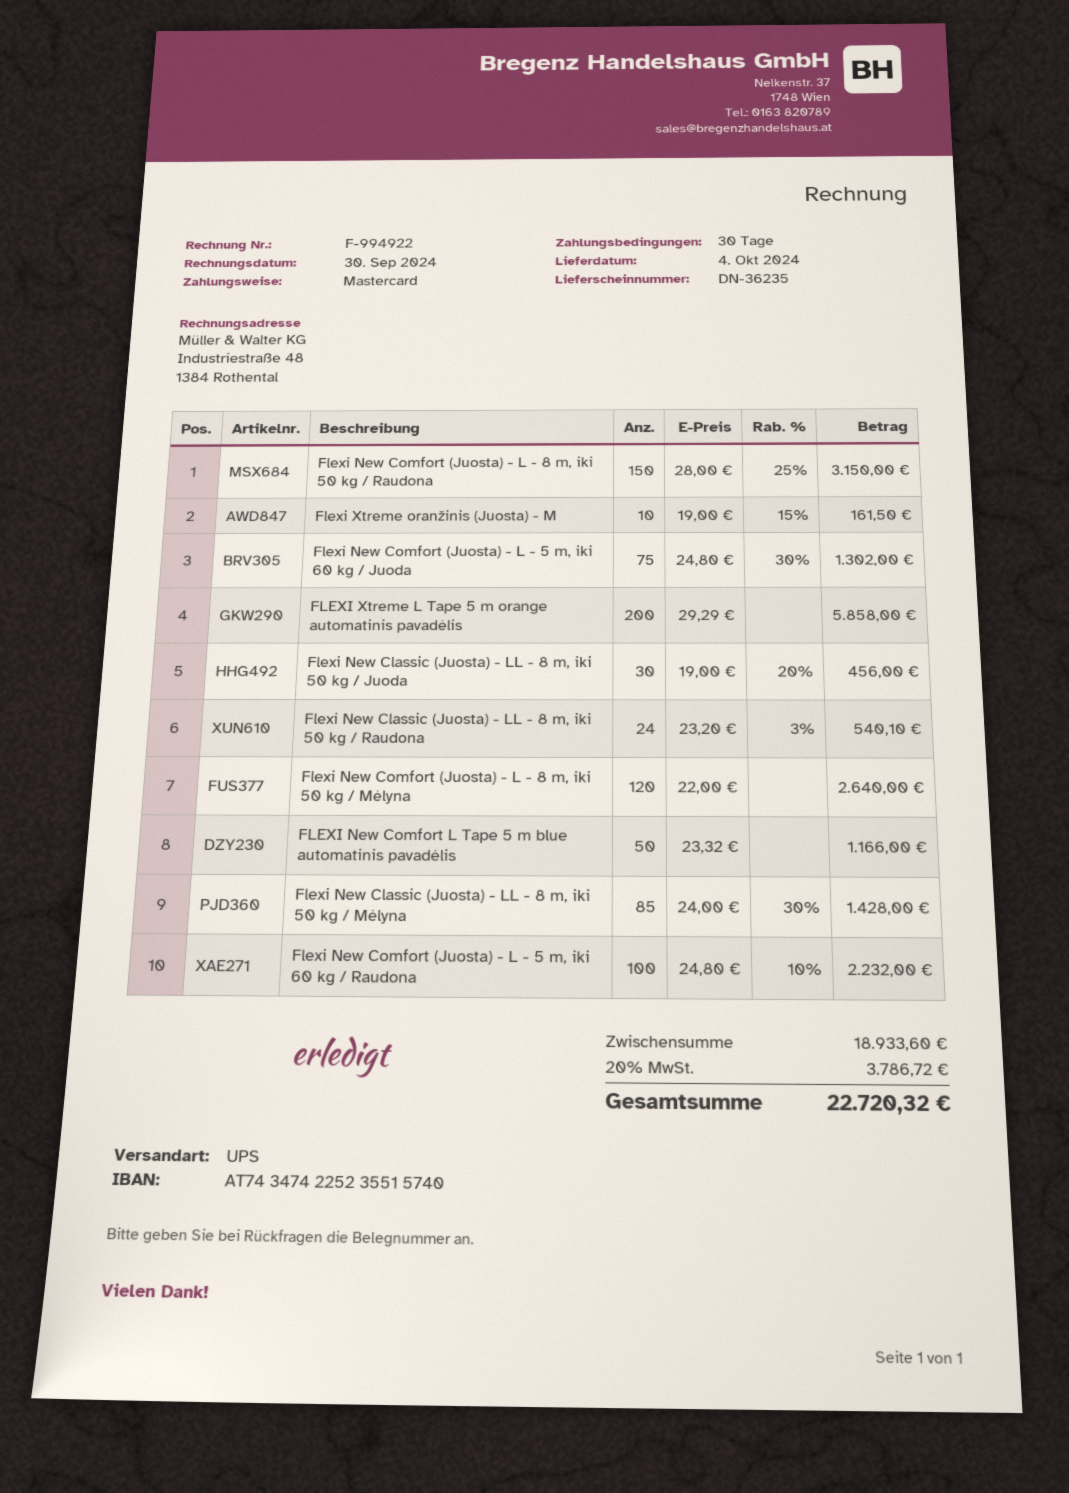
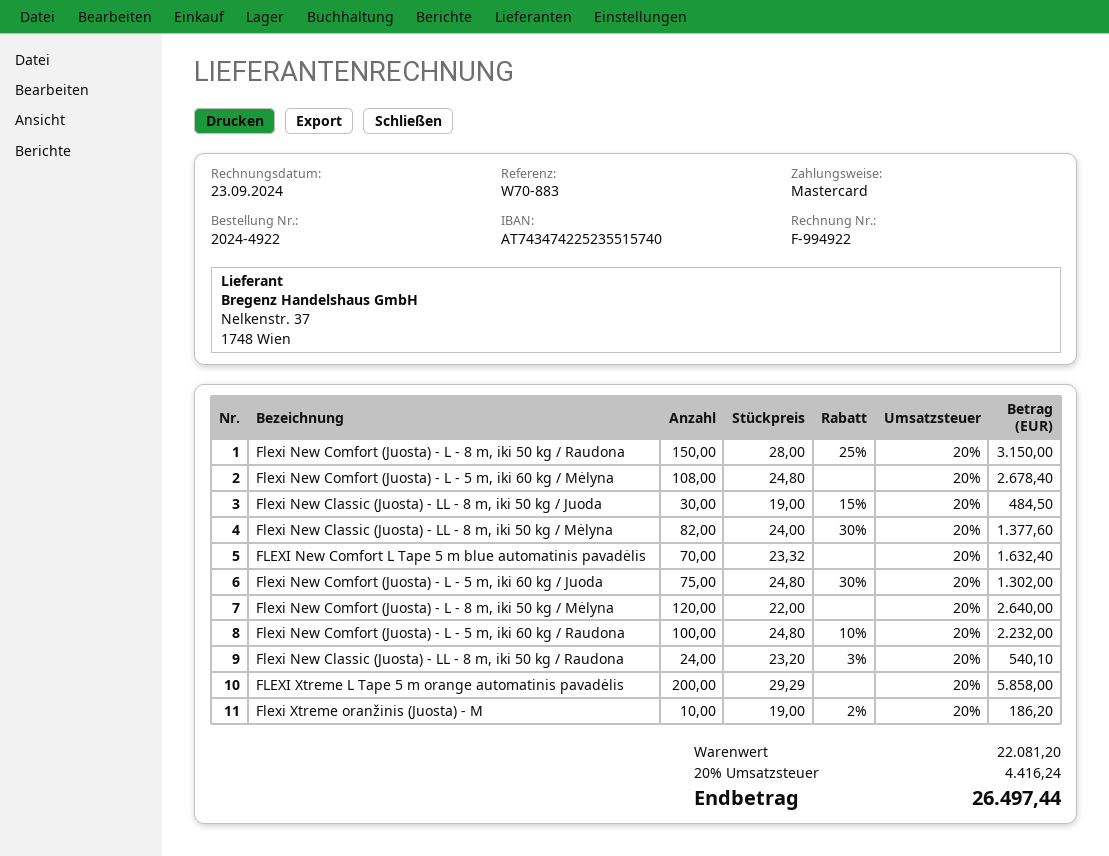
invoice date: 2024-09-30 -> 2024-09-23
Flexi Xtreme oranžinis (Juosta) - M: 10 x 19.00 - 15% = 161.50 -> 10 x 19.00 - 2% = 186.20
Flexi New Classic (Juosta) - LL - 8 m, iki 50 kg / Juoda: 30 x 19.00 - 20% = 456.00 -> 30 x 19.00 - 15% = 484.50
FLEXI New Comfort L Tape 5 m blue automatinis pavadėlis: 50 x 23.32 = 1166.00 -> 70 x 23.32 = 1632.40
Flexi New Classic (Juosta) - LL - 8 m, iki 50 kg / Mėlyna: 85 x 24.00 - 30% = 1428.00 -> 82 x 24.00 - 30% = 1377.60
Flexi New Comfort (Juosta) - L - 5 m, iki 60 kg / Mėlyna: none -> 108 x 24.80 = 2678.40
subtotal: 18933.60 -> 22081.20
tax: 20% = 3786.72 -> 20% = 4416.24
total: 22720.32 -> 26497.44

